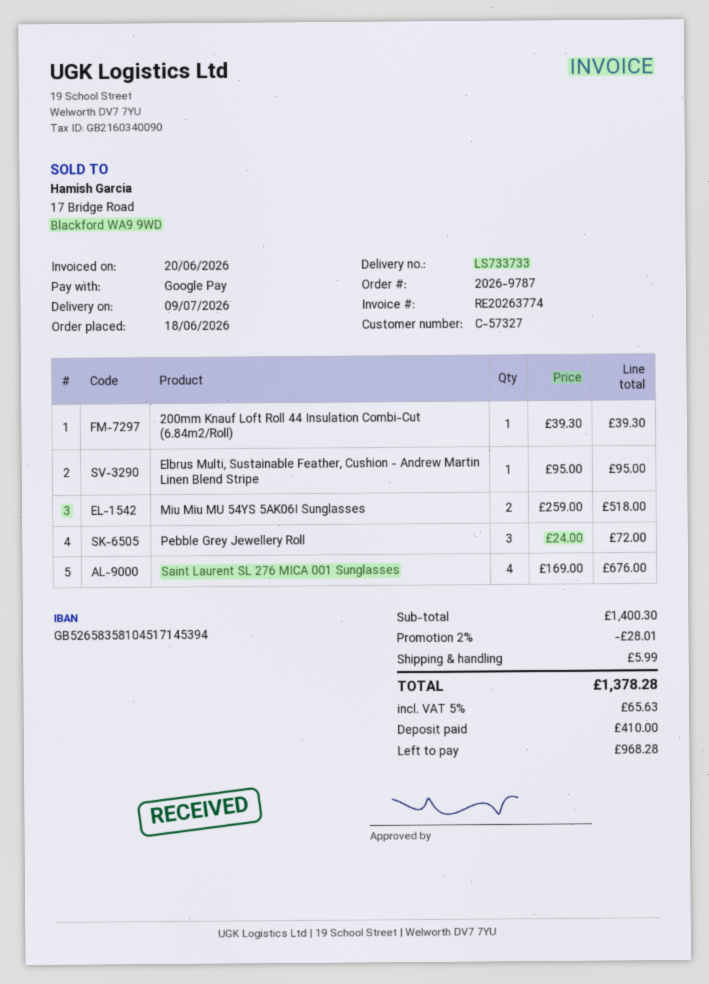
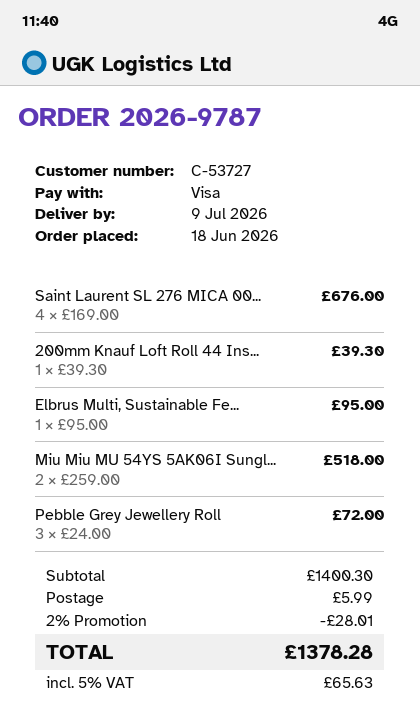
customer number: C-57327 -> C-53727
payment method: Google Pay -> Visa

